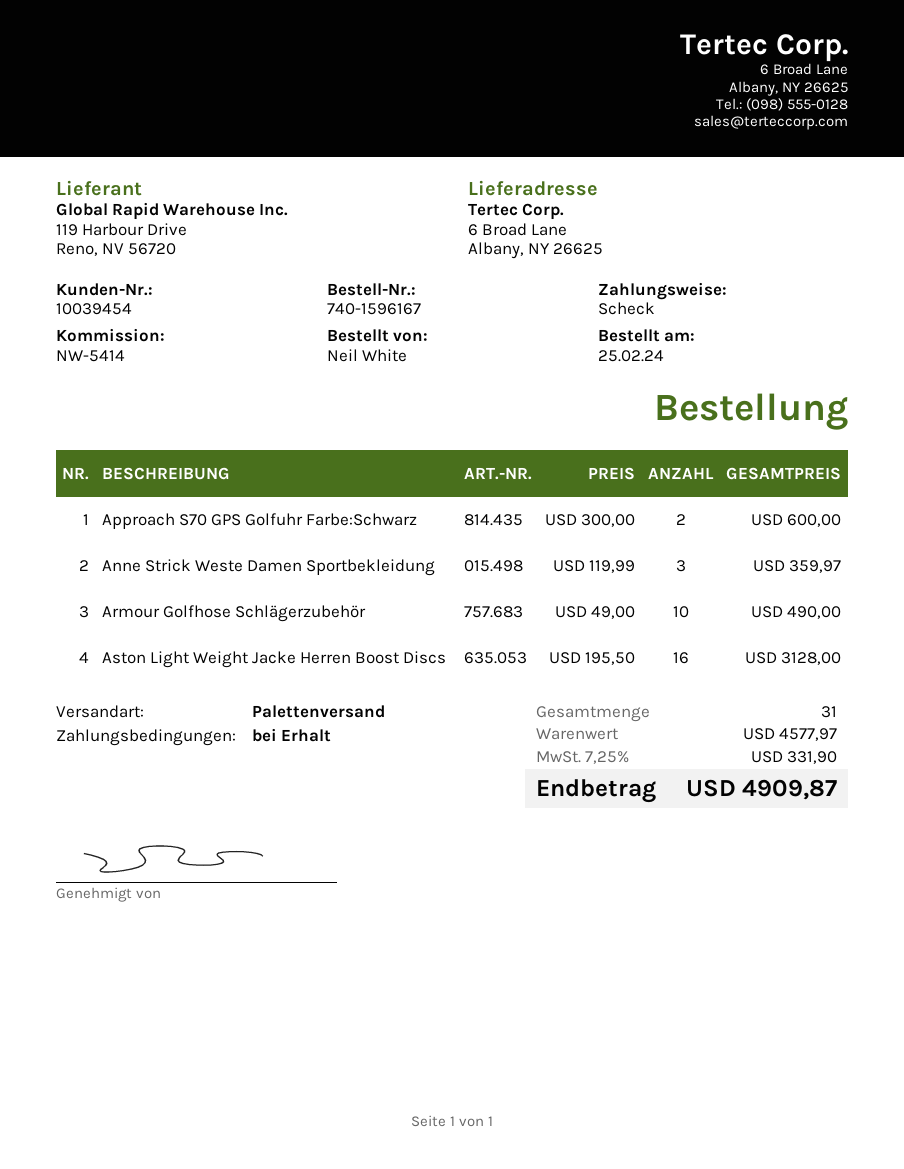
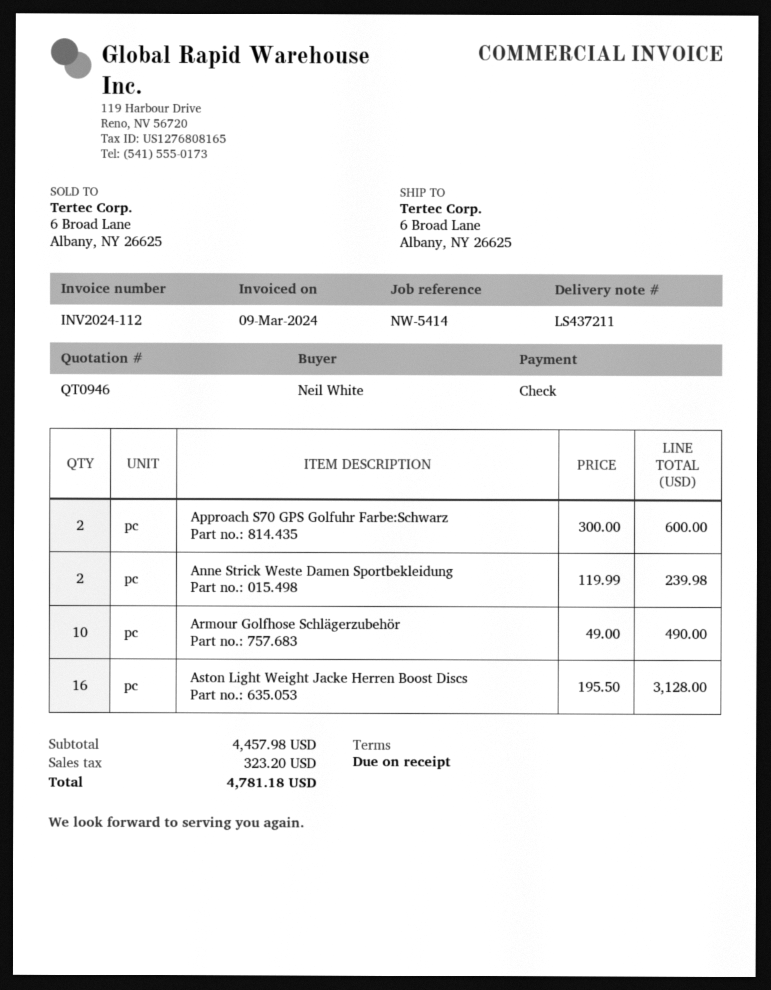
Anne Strick Weste Damen Sportbekleidung: 3 x 119.99 = 359.97 -> 2 x 119.99 = 239.98
subtotal: 4577.97 -> 4457.98
tax: 331.90 -> 323.20
total: 4909.87 -> 4781.18

